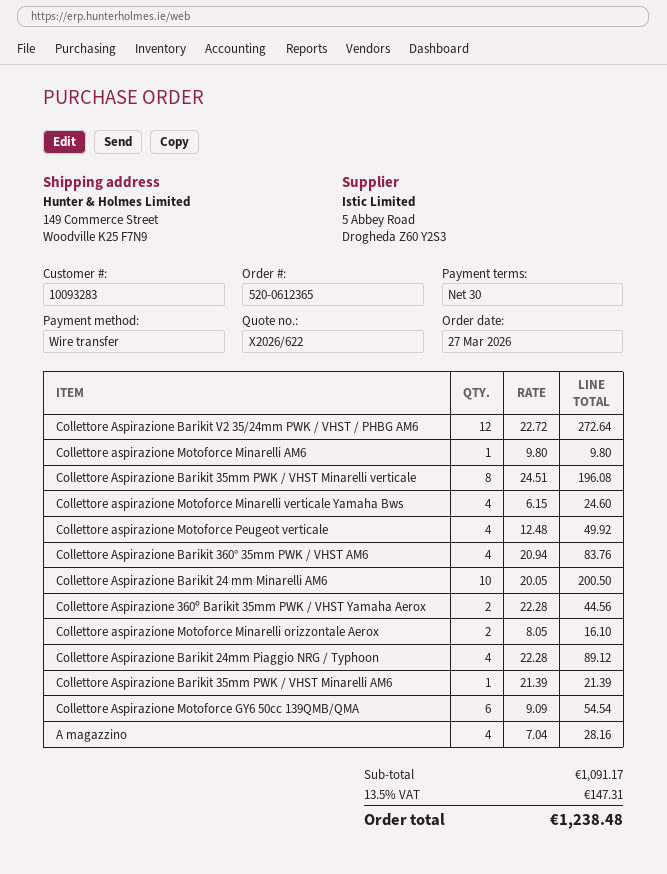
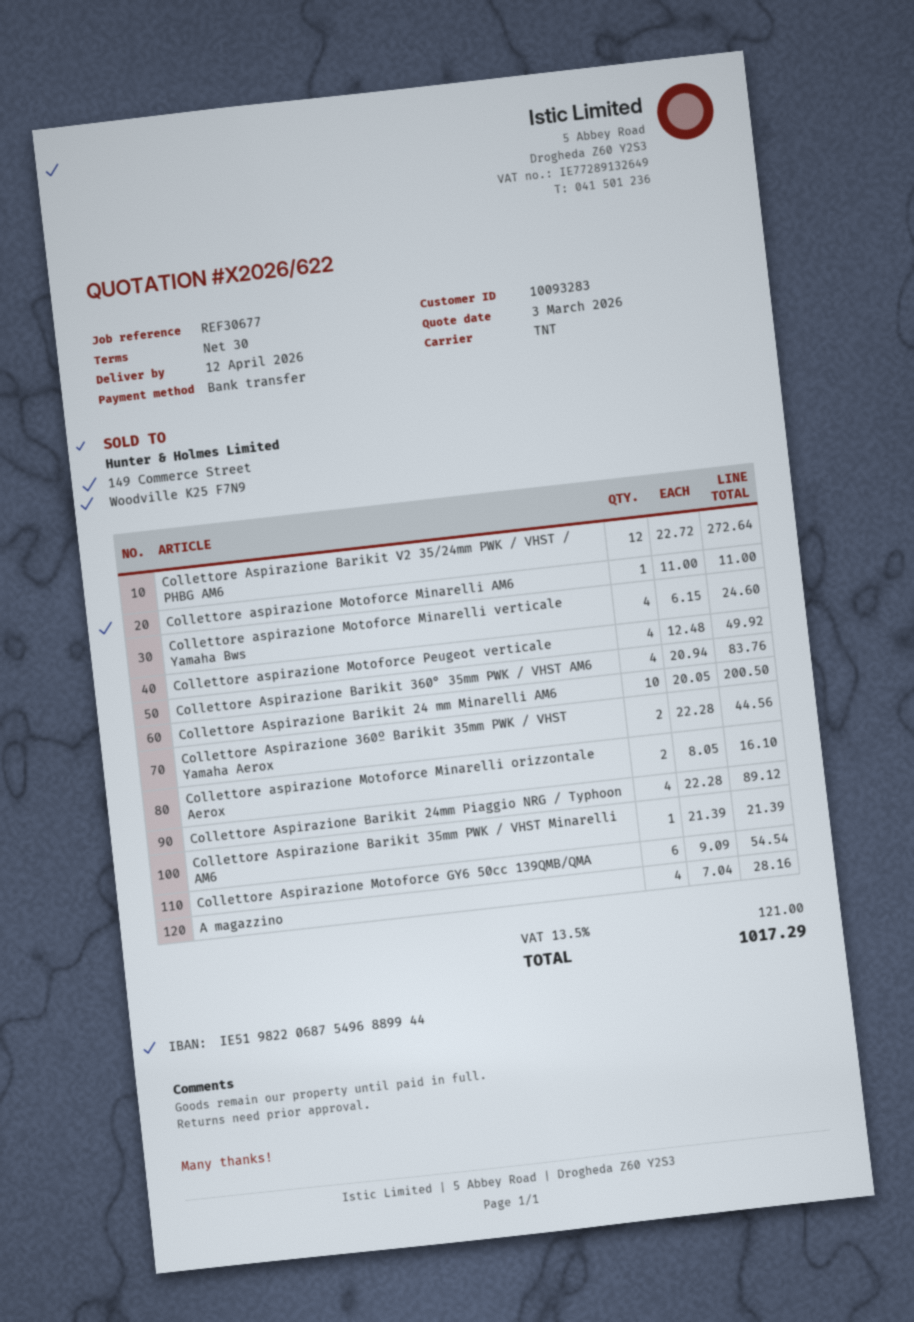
Collettore aspirazione Motoforce Minarelli AM6: 1 x 9.80 = 9.80 -> 1 x 11.00 = 11.00
Collettore Aspirazione Barikit 35mm PWK / VHST Minarelli verticale: 8 x 24.51 = 196.08 -> none
tax: 13.5% = 147.31 -> 13.5% = 121.00
total: 1238.48 -> 1017.29

